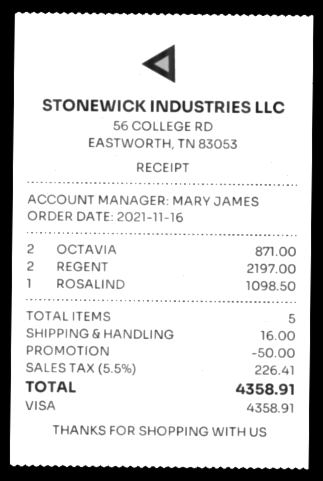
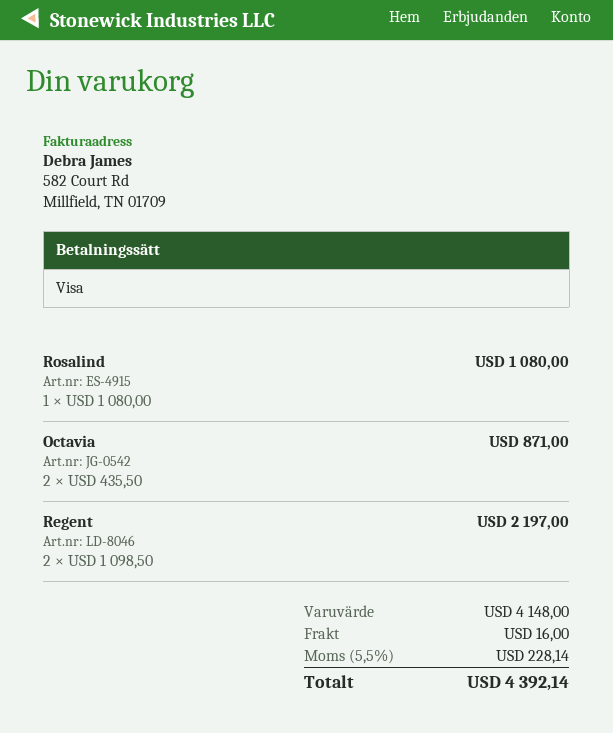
ROSALIND: 1 for 1098.50 -> 1 for 1080.00
discount: 50.00 -> none
tax: 5.5% = 226.41 -> 5.5% = 228.14
total: 4358.91 -> 4392.14

